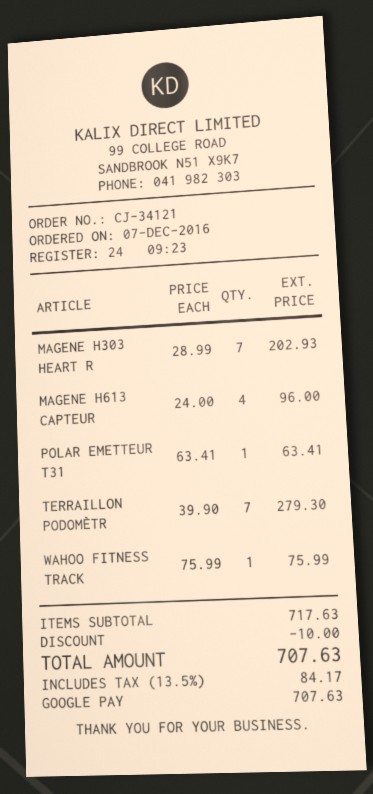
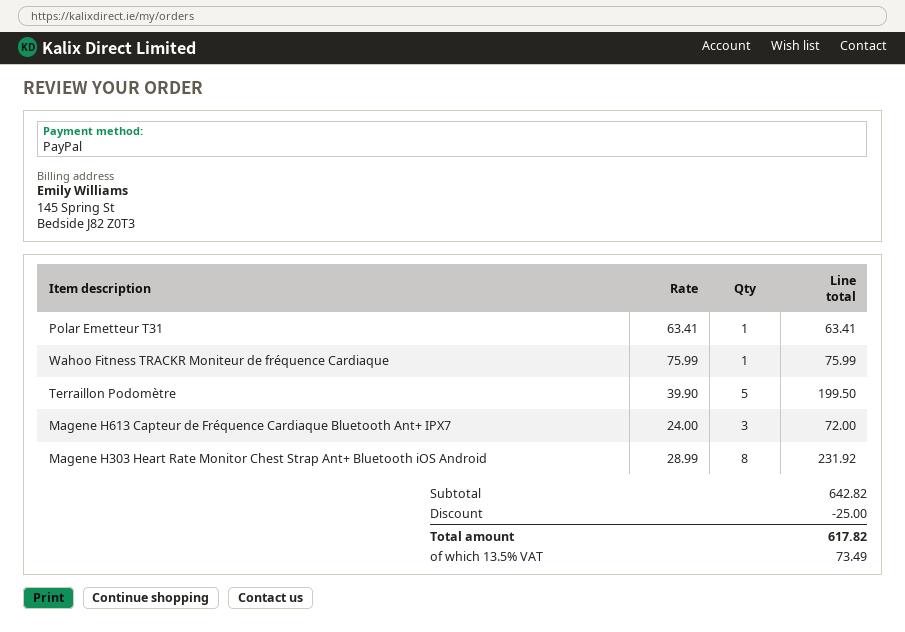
payment method: Google Pay -> PayPal
MAGENE H303 HEART R: 7 x 28.99 = 202.93 -> 8 x 28.99 = 231.92
MAGENE H613 CAPTEUR: 4 x 24.00 = 96.00 -> 3 x 24.00 = 72.00
TERRAILLON PODOMÈTR: 7 x 39.90 = 279.30 -> 5 x 39.90 = 199.50
subtotal: 717.63 -> 642.82
discount: 10.00 -> 25.00
tax: 13.5% = 84.17 -> 13.5% = 73.49
total: 707.63 -> 617.82

